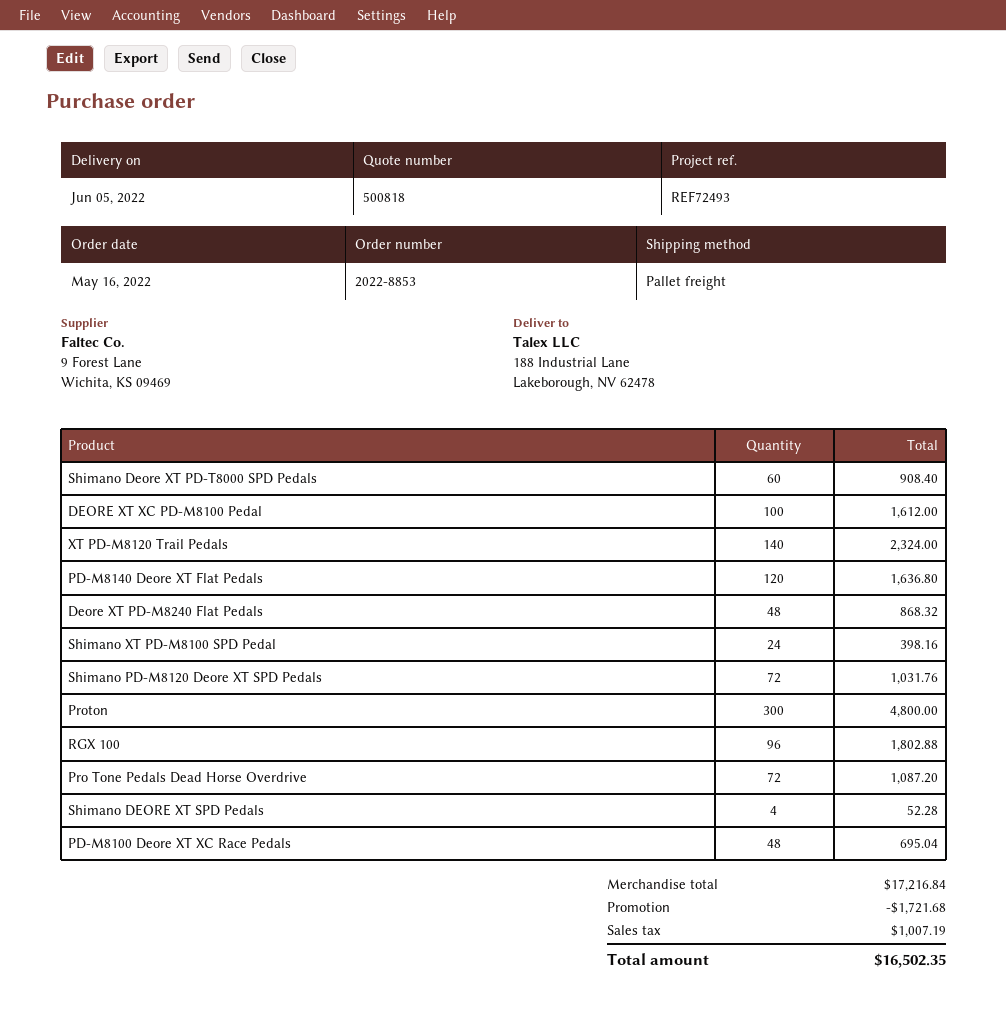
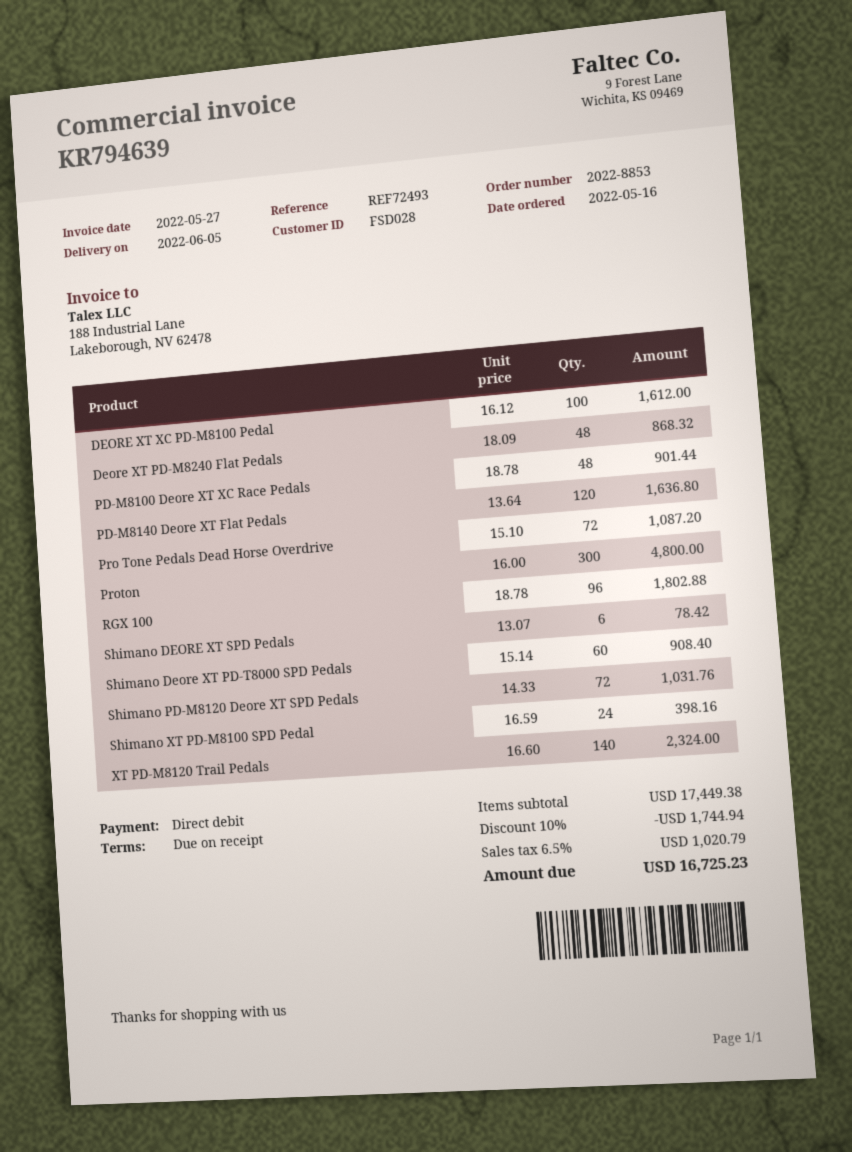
Shimano DEORE XT SPD Pedals: 4 for 52.28 -> 6 for 78.42
PD-M8100 Deore XT XC Race Pedals: 48 for 695.04 -> 48 for 901.44
subtotal: 17216.84 -> 17449.38
discount: 1721.68 -> 1744.94
tax: 1007.19 -> 1020.79
total: 16502.35 -> 16725.23

